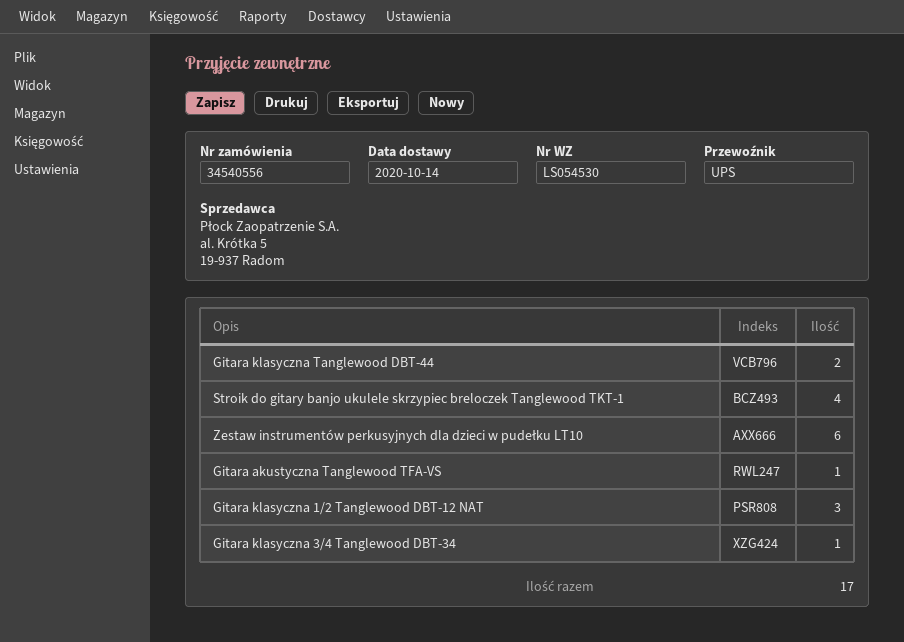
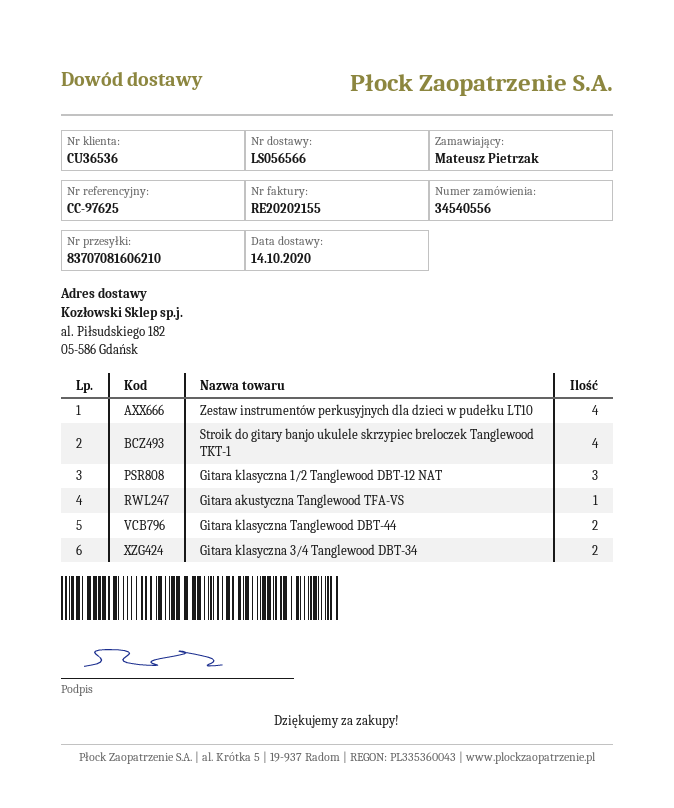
delivery note number: LS054530 -> LS056566
Zestaw instrumentów perkusyjnych dla dzieci w pudełku LT10: 6 -> 4
Gitara klasyczna 3/4 Tanglewood DBT-34: 1 -> 2

